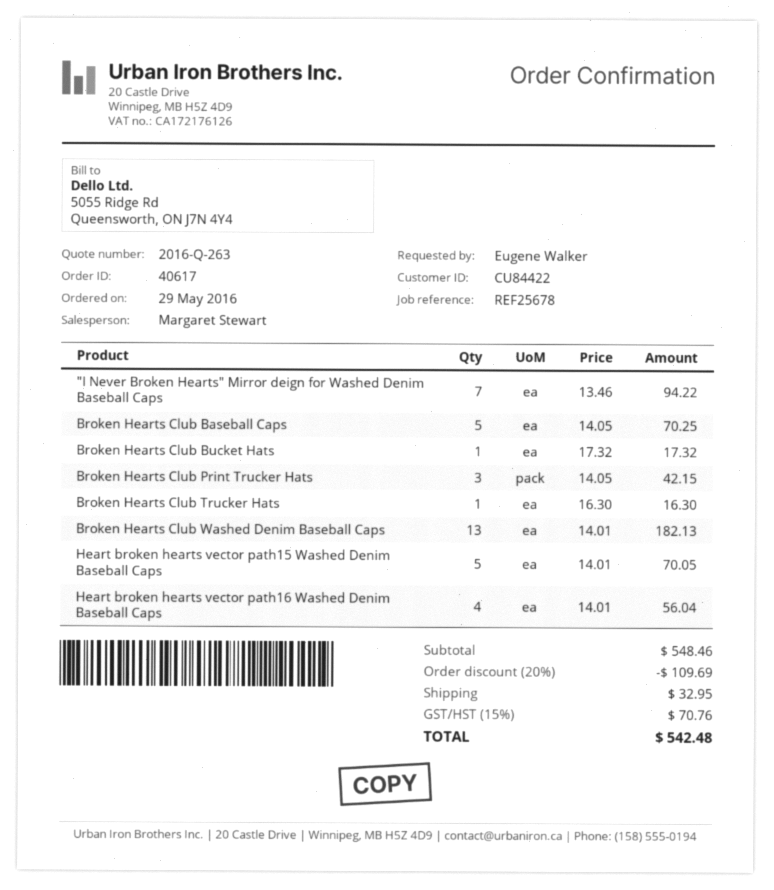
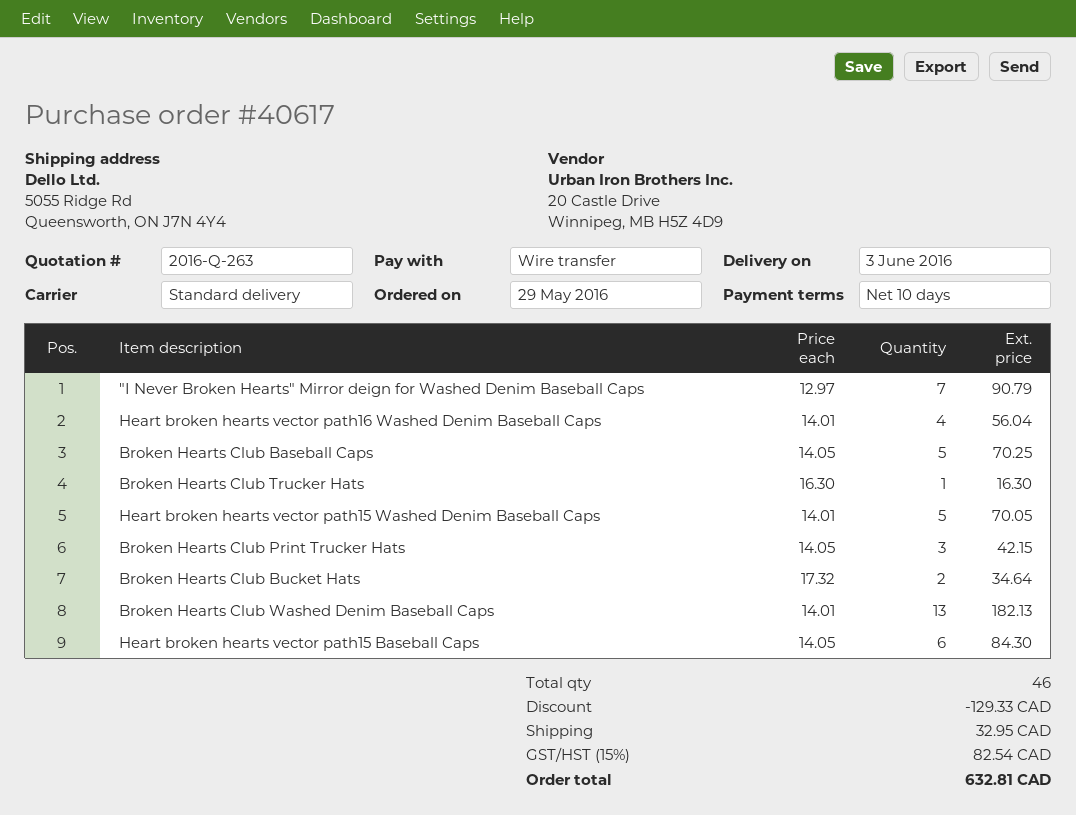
"I Never Broken Hearts" Mirror deign for Washed Denim Baseball Caps: 7 x 13.46 = 94.22 -> 7 x 12.97 = 90.79
Broken Hearts Club Bucket Hats: 1 x 17.32 = 17.32 -> 2 x 17.32 = 34.64
Heart broken hearts vector path15 Baseball Caps: none -> 6 x 14.05 = 84.30
discount: 109.69 -> 129.33
tax: 15% = 70.76 -> 15% = 82.54
total: 542.48 -> 632.81

